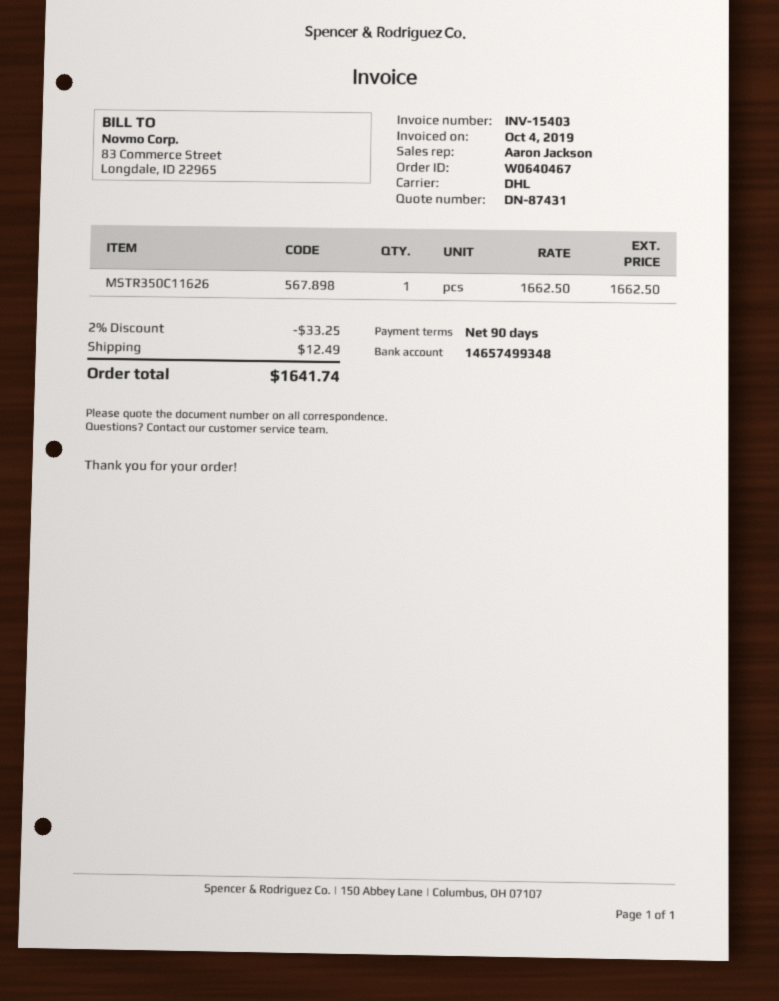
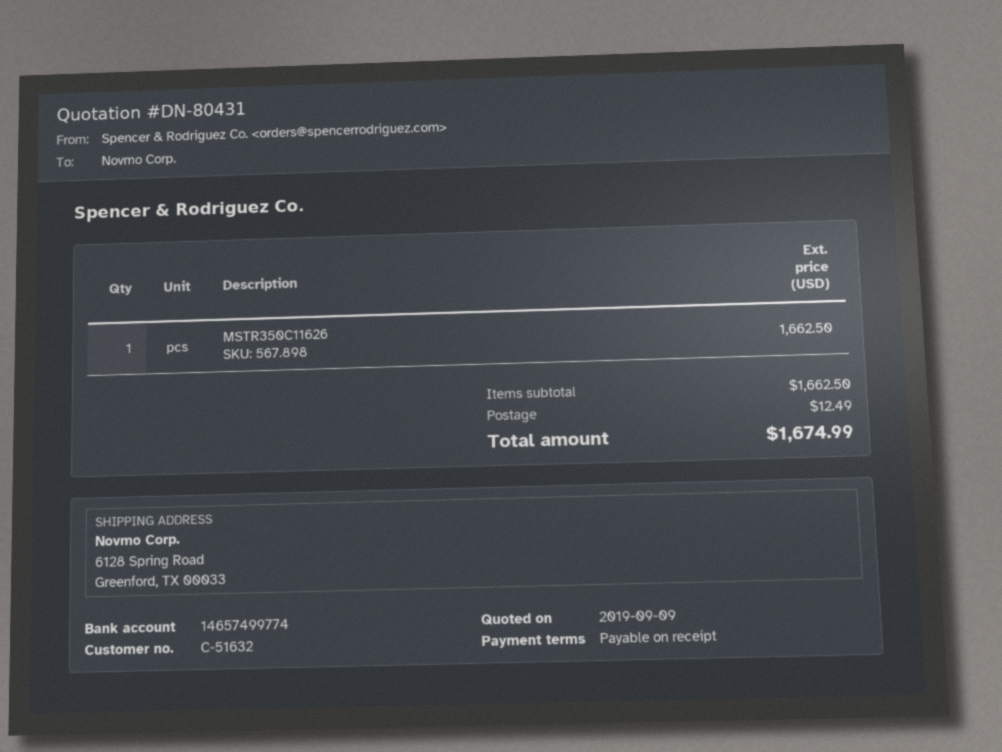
quote number: DN-87431 -> DN-80431
payment terms: 90 days -> on receipt
bank account: 14657499348 -> 14657499774
discount: 2% = 33.25 -> none
total: 1641.74 -> 1674.99

